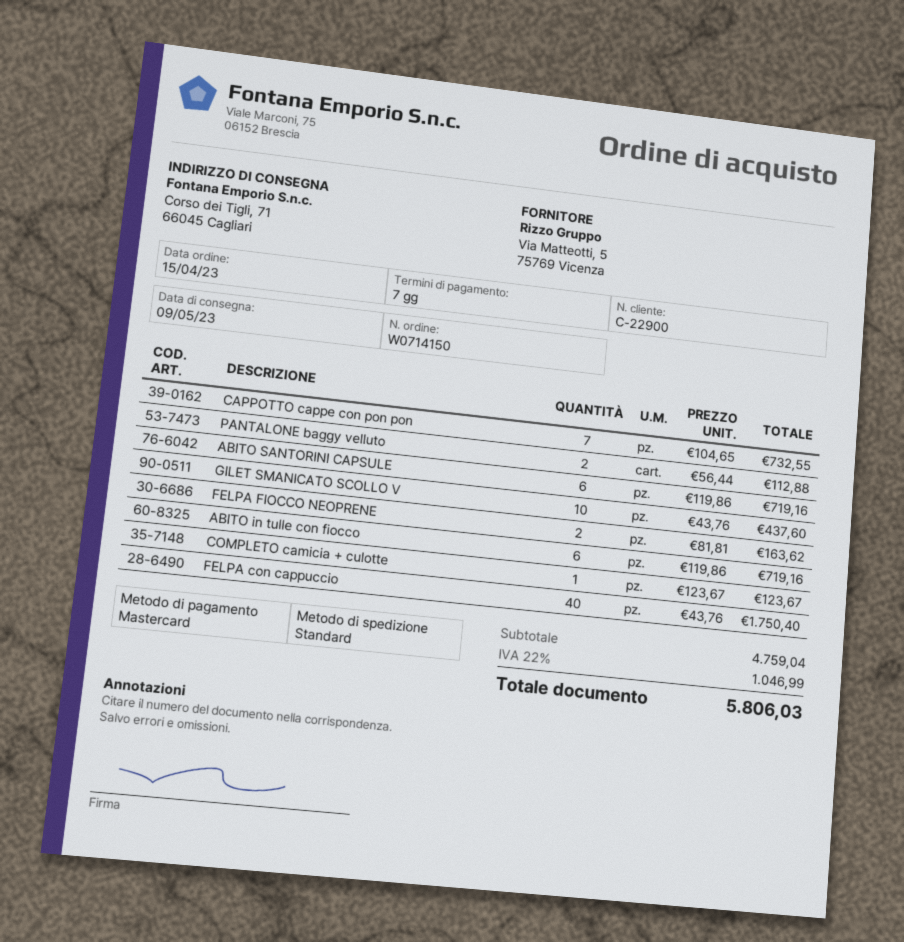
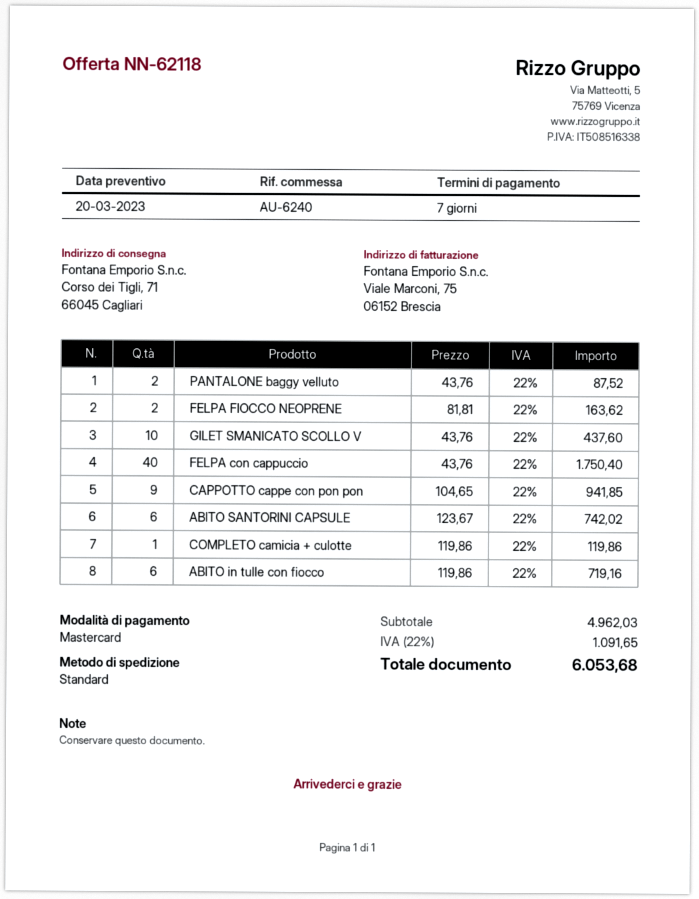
CAPPOTTO cappe con pon pon: 7 x 104.65 = 732.55 -> 9 x 104.65 = 941.85
PANTALONE baggy velluto: 2 x 56.44 = 112.88 -> 2 x 43.76 = 87.52
ABITO SANTORINI CAPSULE: 6 x 119.86 = 719.16 -> 6 x 123.67 = 742.02
COMPLETO camicia + culotte: 1 x 123.67 = 123.67 -> 1 x 119.86 = 119.86
subtotal: 4759.04 -> 4962.03
tax: 22% = 1046.99 -> 22% = 1091.65
total: 5806.03 -> 6053.68

